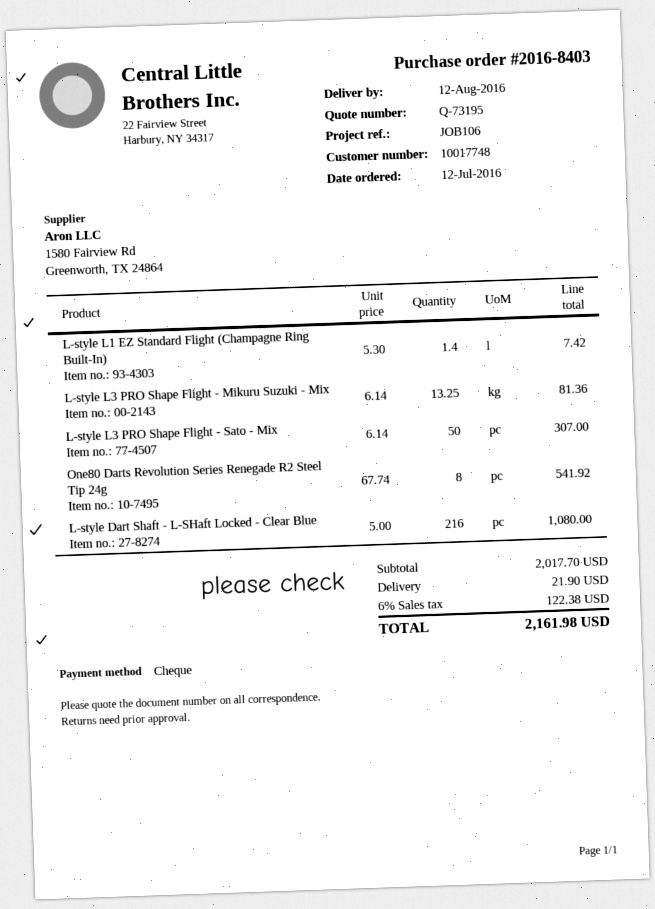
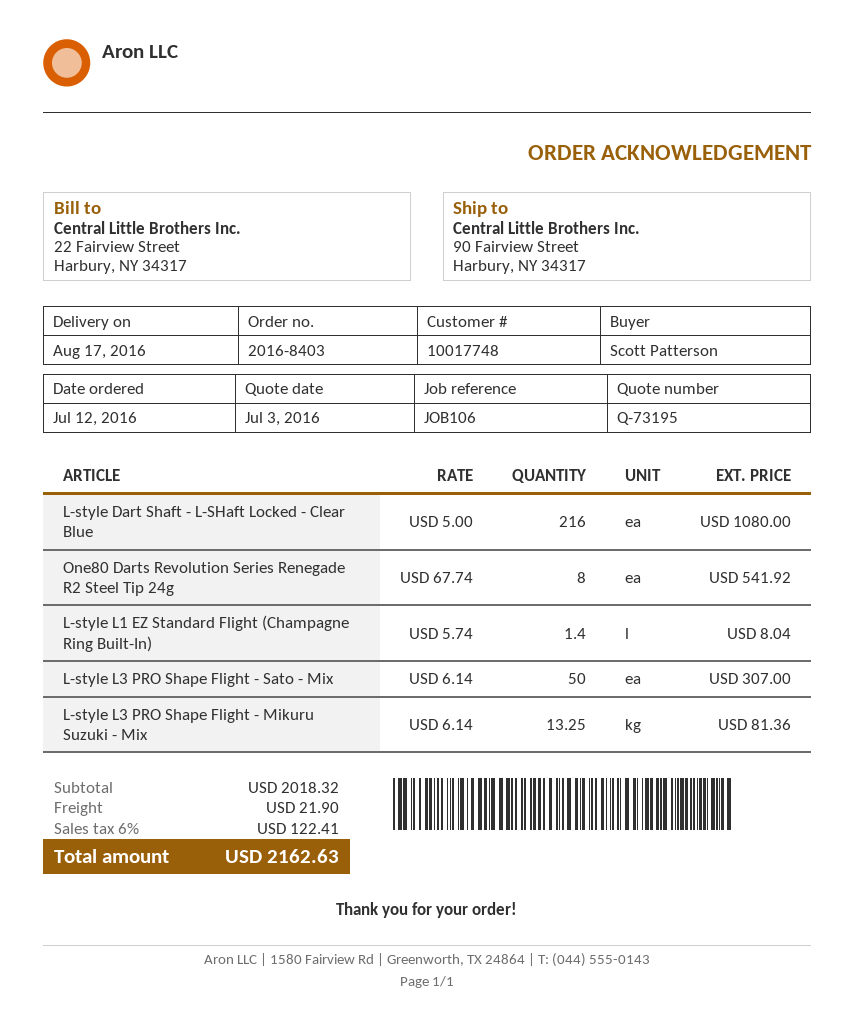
delivery date: 2016-08-12 -> 2016-08-17
L-style L1 EZ Standard Flight (Champagne Ring Built-In): 1.4 x 5.30 = 7.42 -> 1.4 x 5.74 = 8.04
subtotal: 2017.70 -> 2018.32
tax: 6% = 122.38 -> 6% = 122.41
total: 2161.98 -> 2162.63

